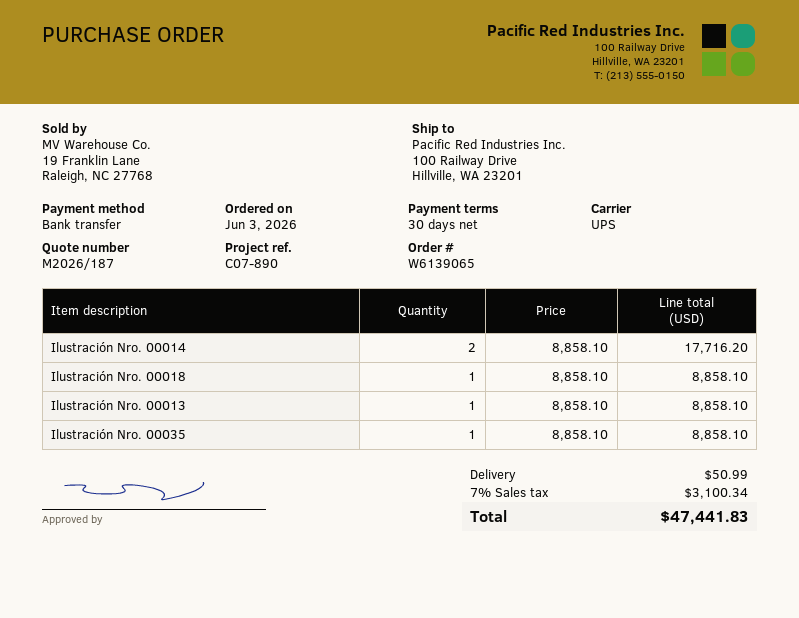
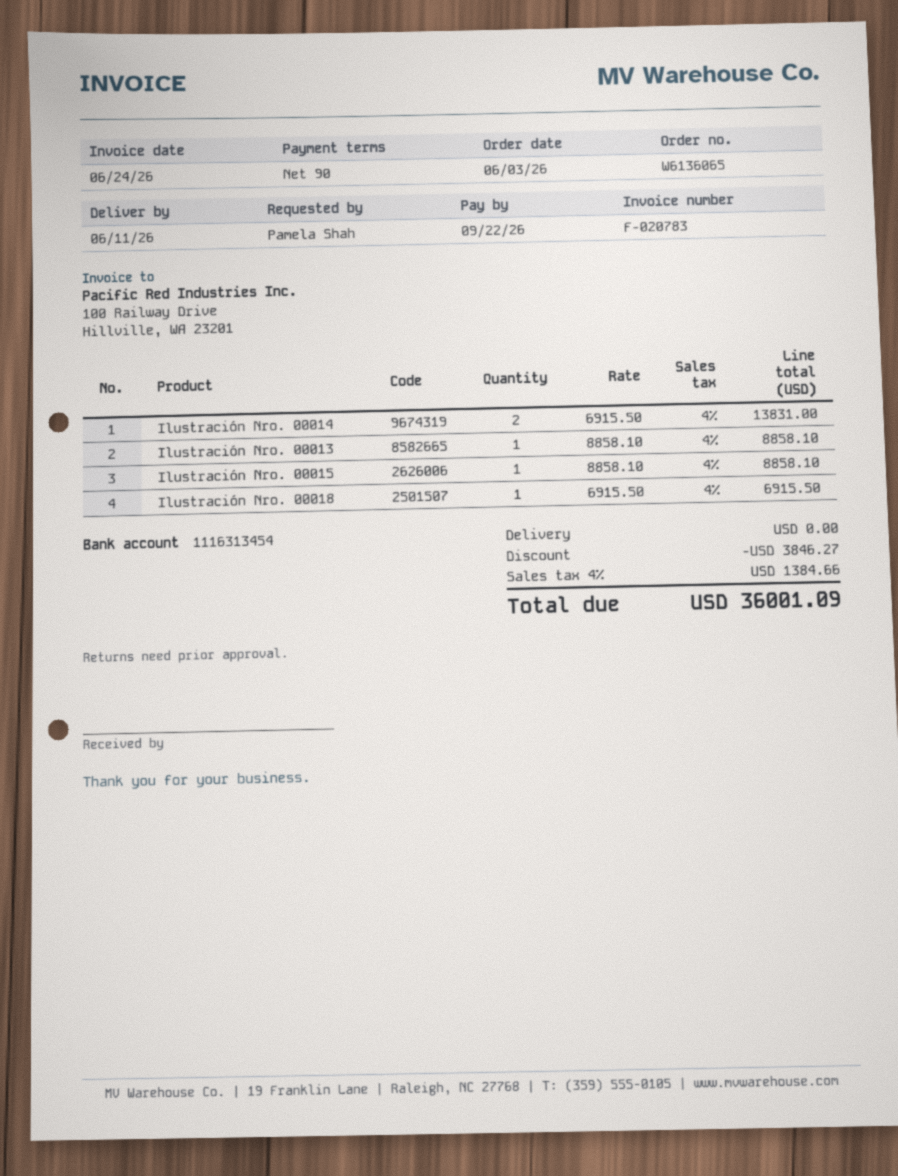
order number: W6139065 -> W6136065
payment terms: 30 days -> 90 days
Ilustración Nro. 00014: 2 x 8858.10 = 17716.20 -> 2 x 6915.50 = 13831.00
Ilustración Nro. 00018: 1 x 8858.10 = 8858.10 -> 1 x 6915.50 = 6915.50
Ilustración Nro. 00035: 1 x 8858.10 = 8858.10 -> none
Ilustración Nro. 00015: none -> 1 x 8858.10 = 8858.10
discount: none -> 3846.27
shipping: 50.99 -> 0.00
tax: 7% = 3100.34 -> 4% = 1384.66
total: 47441.83 -> 36001.09

